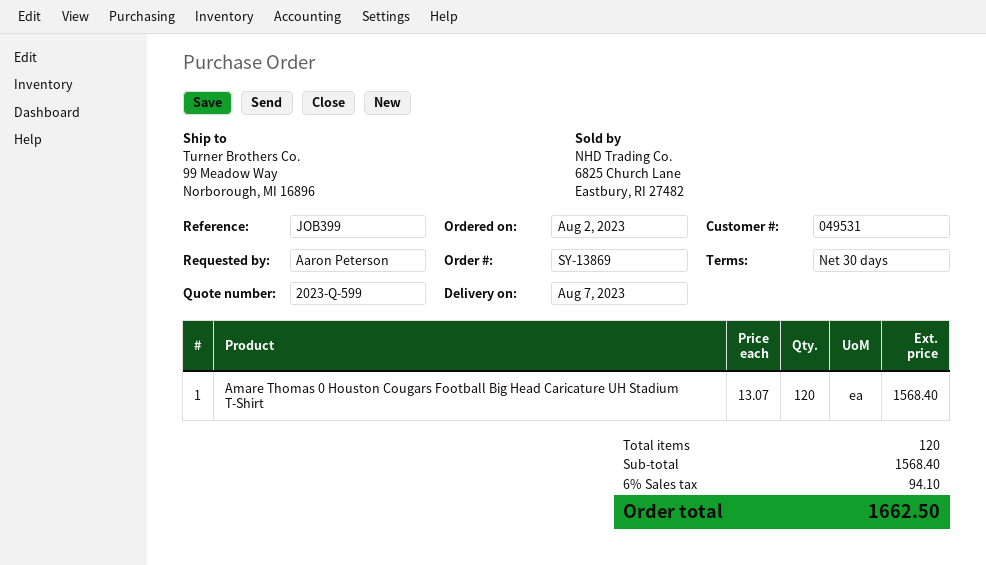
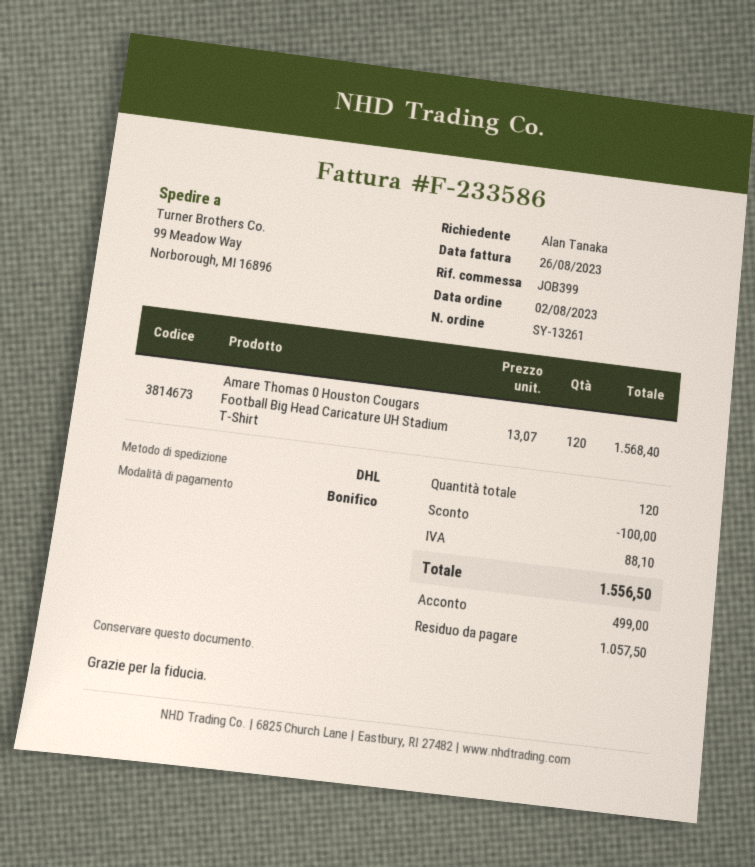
order number: SY-13869 -> SY-13261
ordered by: Aaron Peterson -> Alan Tanaka
discount: none -> 100.00
tax: 94.10 -> 88.10
total: 1662.50 -> 1556.50

